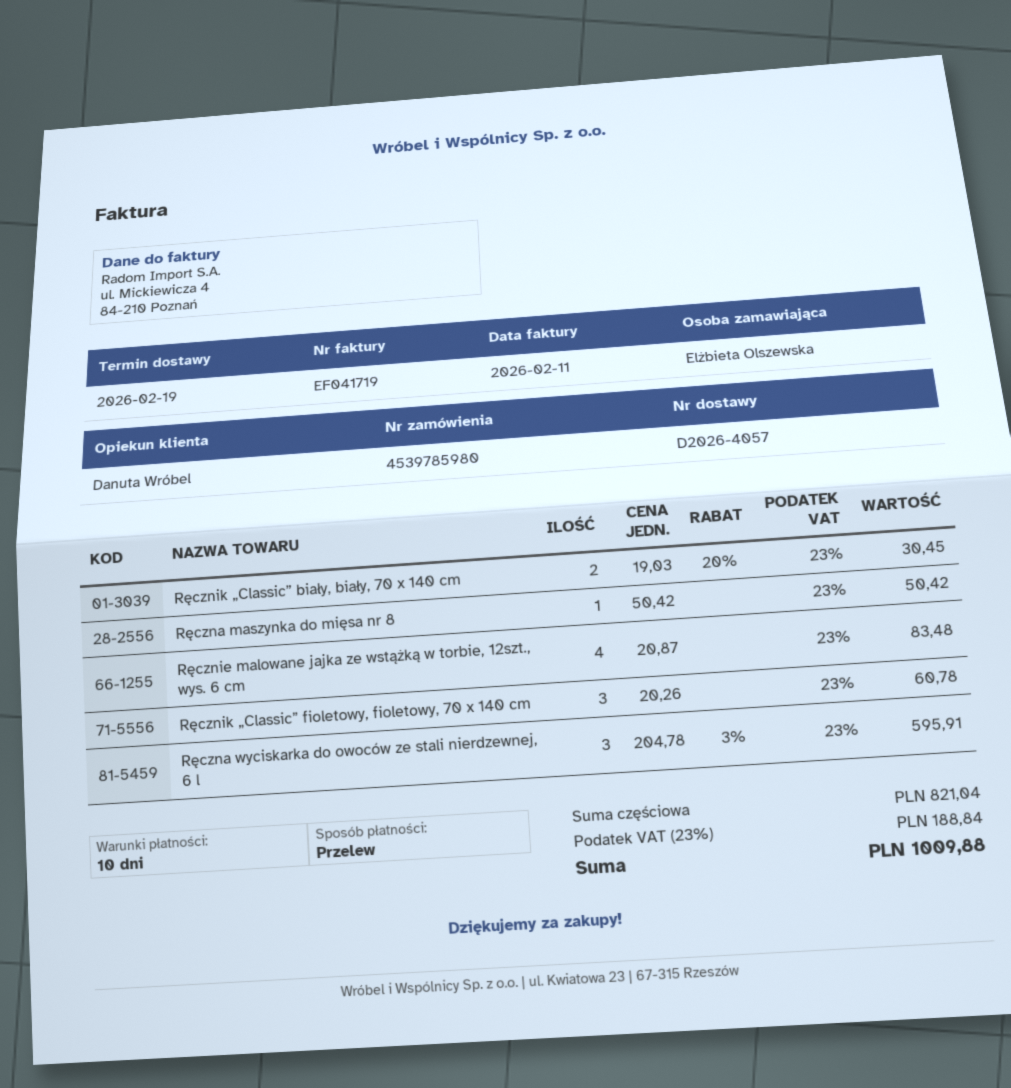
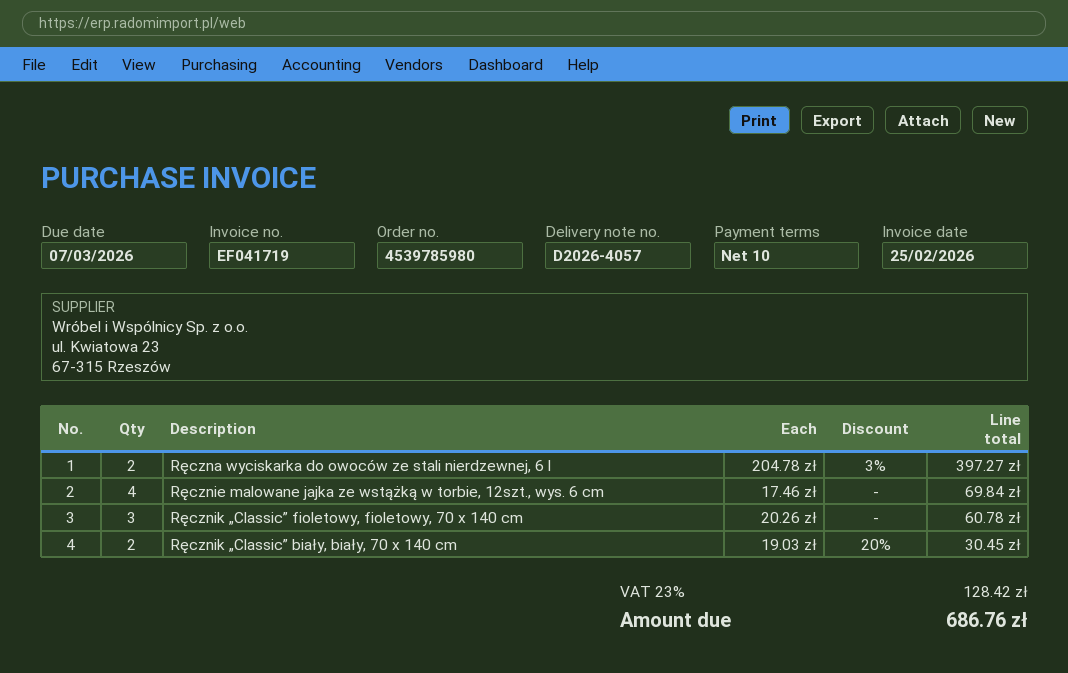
invoice date: 2026-02-11 -> 2026-02-25
Ręczna maszynka do mięsa nr 8: 1 x 50.42 = 50.42 -> none
Ręcznie malowane jajka ze wstążką w torbie, 12szt., wys. 6 cm: 4 x 20.87 = 83.48 -> 4 x 17.46 = 69.84
Ręczna wyciskarka do owoców ze stali nierdzewnej, 6 l: 3 x 204.78 - 3% = 595.91 -> 2 x 204.78 - 3% = 397.27
tax: 23% = 188.84 -> 23% = 128.42
total: 1009.88 -> 686.76

